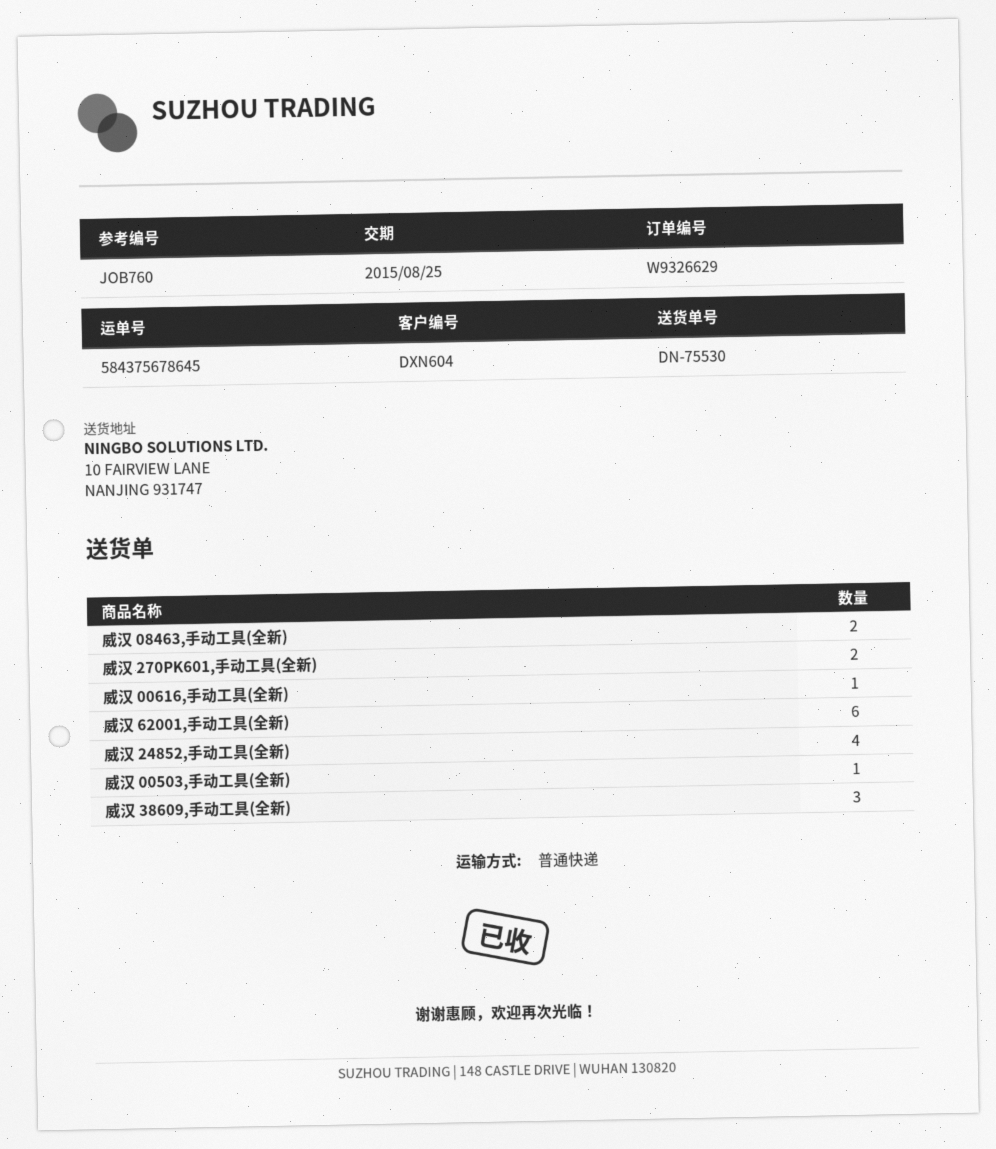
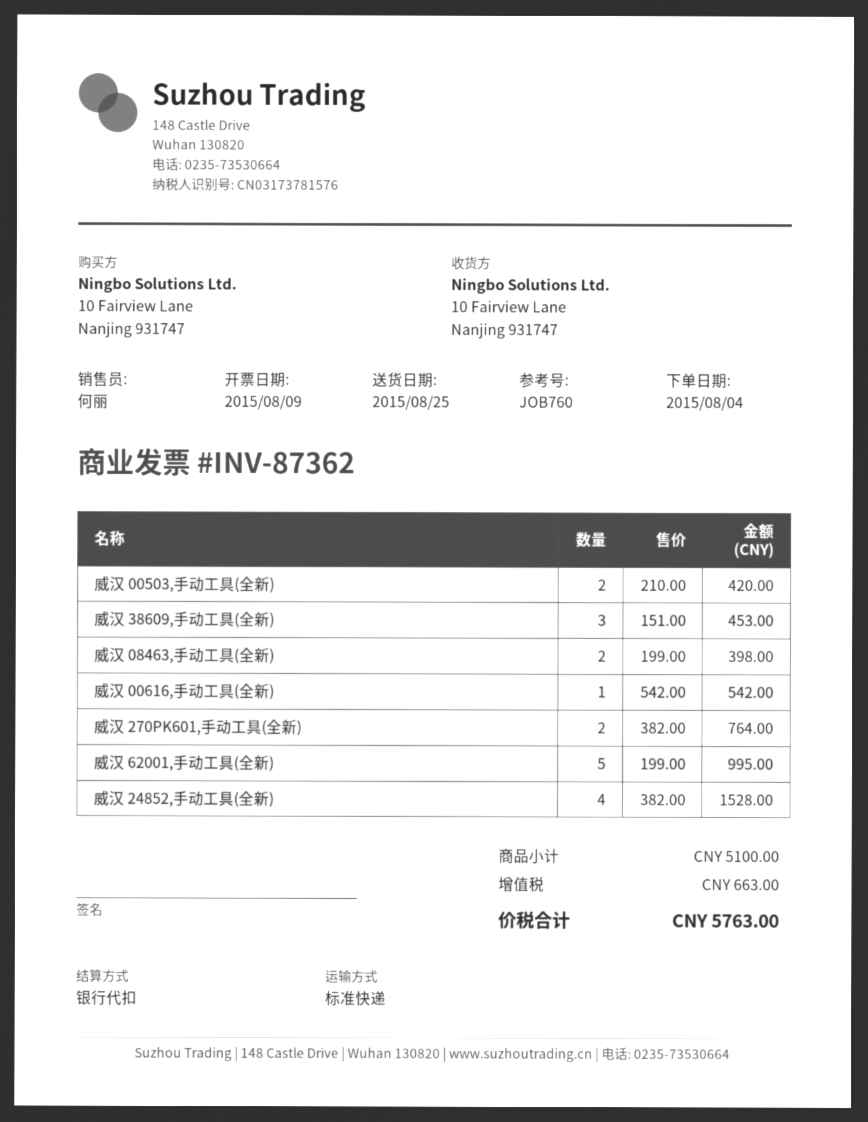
威汉 62001,手动工具(全新): 6 -> 5
威汉 00503,手动工具(全新): 1 -> 2

